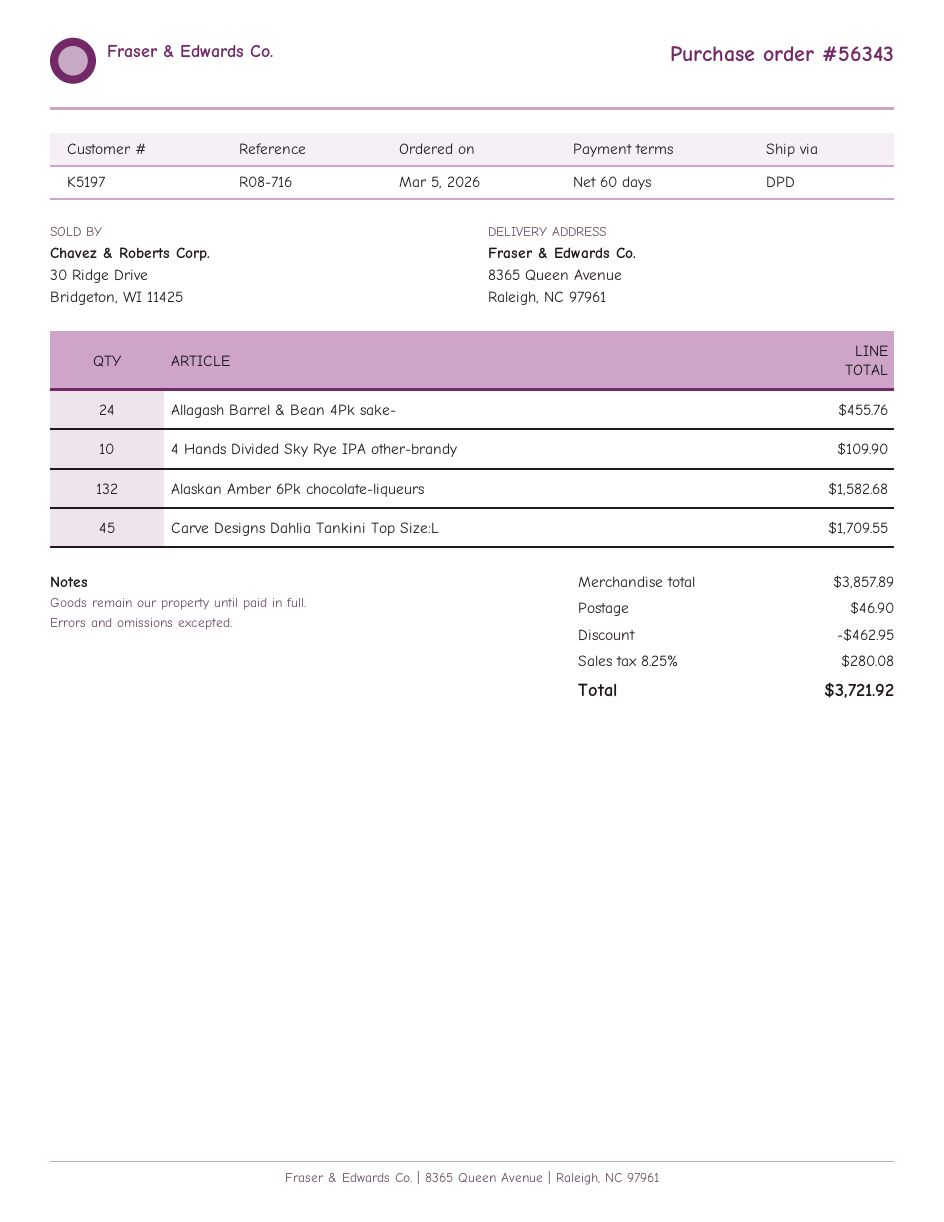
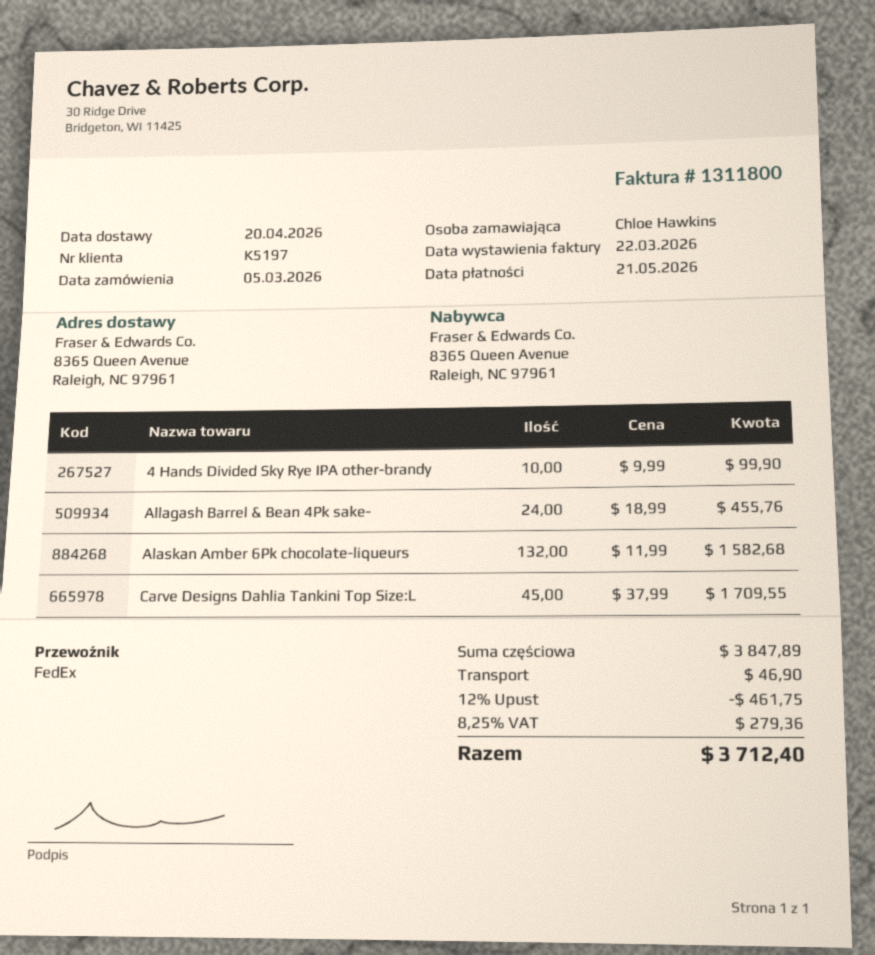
shipping method: DPD -> FedEx
4 Hands Divided Sky Rye IPA other-brandy: 10 for 109.90 -> 10 for 99.90
subtotal: 3857.89 -> 3847.89
discount: 462.95 -> 461.75
tax: 8.25% = 280.08 -> 8.25% = 279.36
total: 3721.92 -> 3712.40

